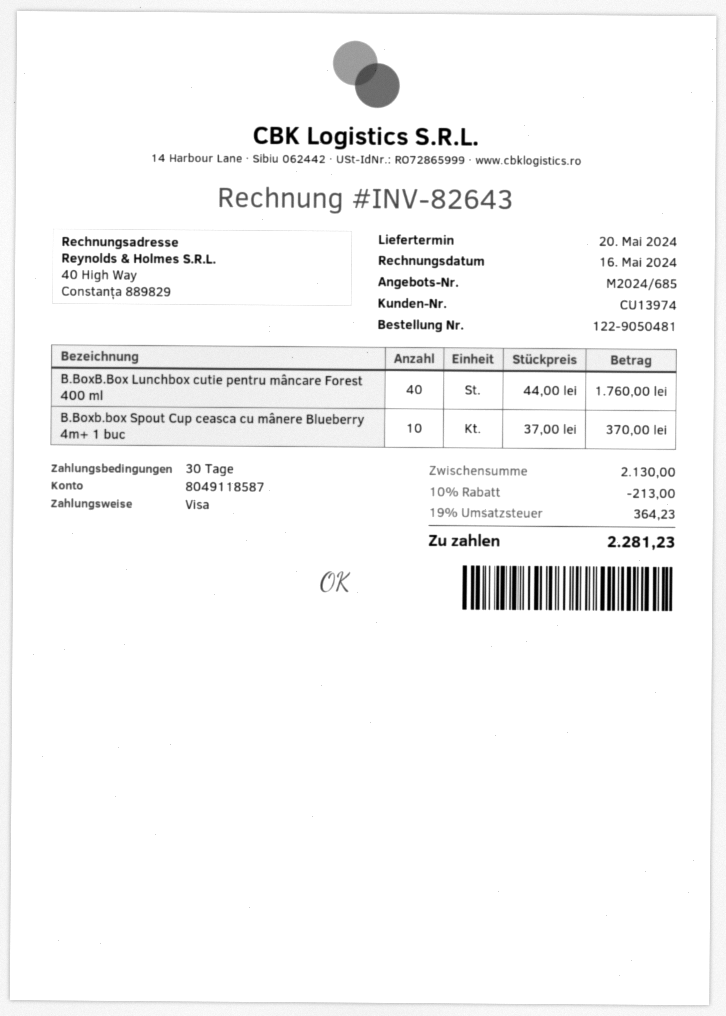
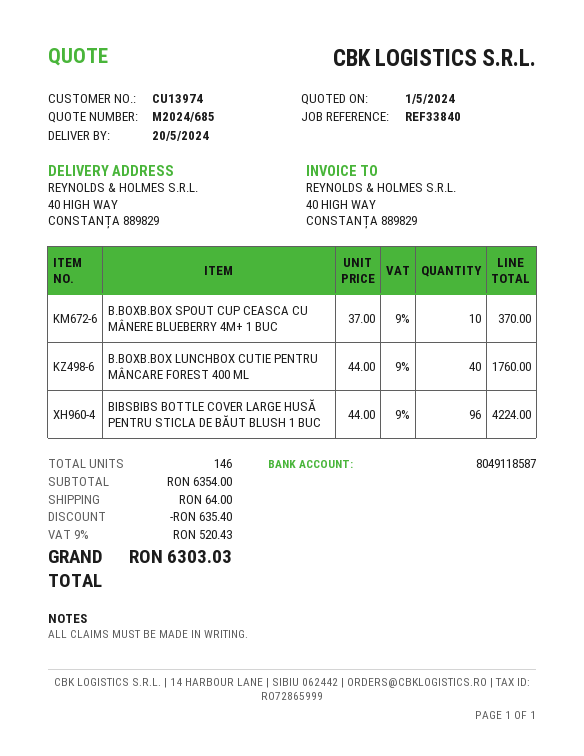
BIBSBIBS BOTTLE COVER LARGE HUSĂ PENTRU STICLA DE BĂUT BLUSH 1 BUC: none -> 96 x 44.00 = 4224.00
subtotal: 2130.00 -> 6354.00
discount: 213.00 -> 635.40
shipping: none -> 64.00
tax: 19% = 364.23 -> 9% = 520.43
total: 2281.23 -> 6303.03

